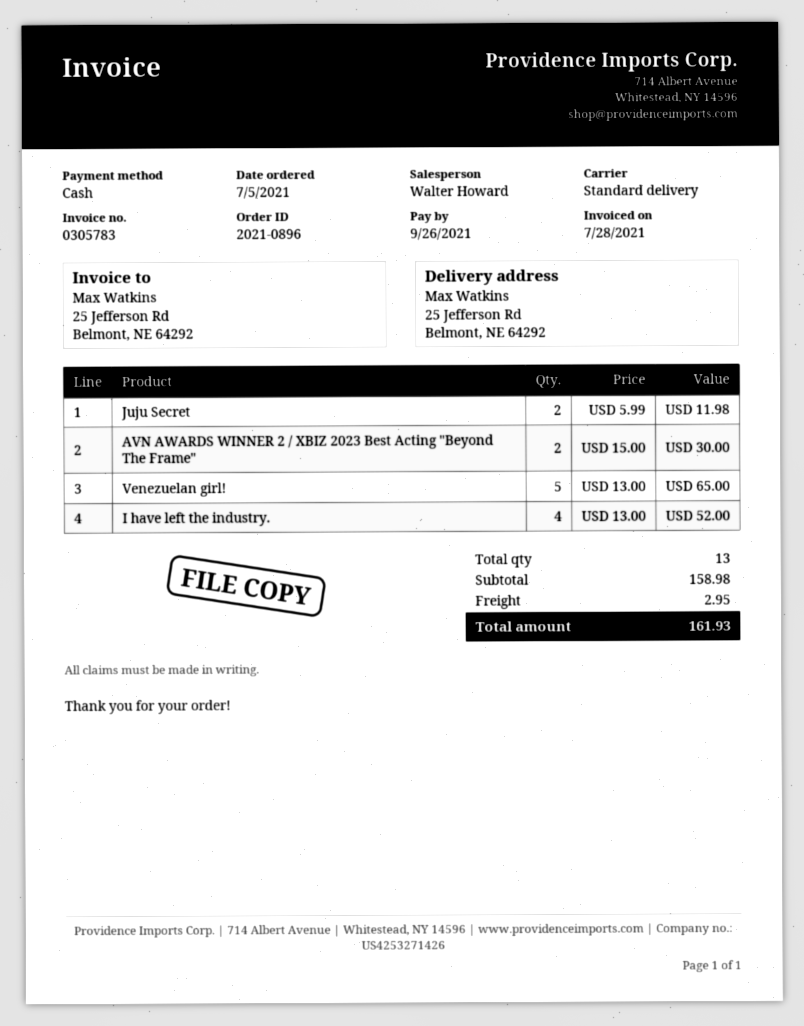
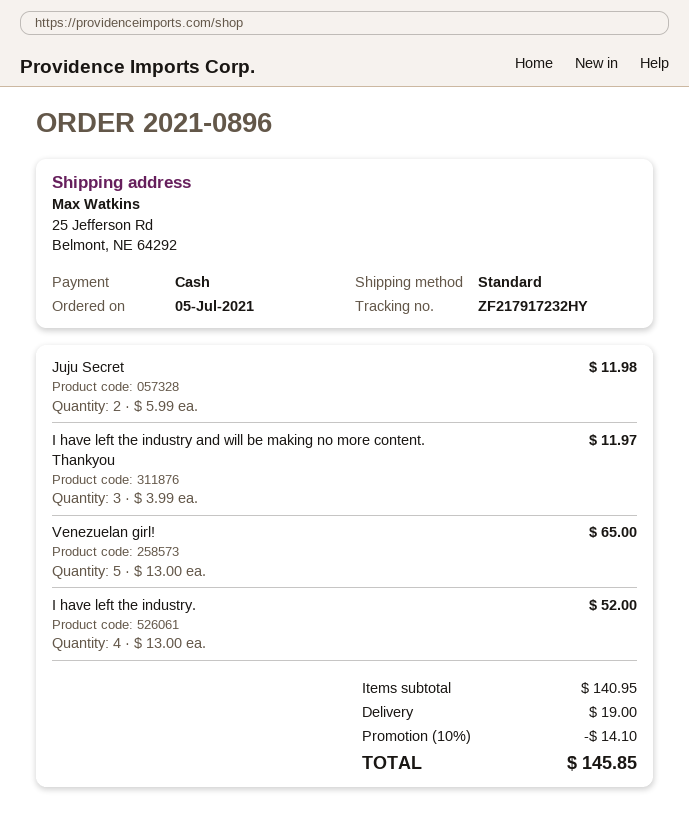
AVN AWARDS WINNER 2 / XBIZ 2023 Best Acting "Beyond The Frame": 2 x 15.00 = 30.00 -> none
I have left the industry and will be making no more content. Thankyou: none -> 3 x 3.99 = 11.97
subtotal: 158.98 -> 140.95
discount: none -> 10% = 14.10
shipping: 2.95 -> 19.00
total: 161.93 -> 145.85

